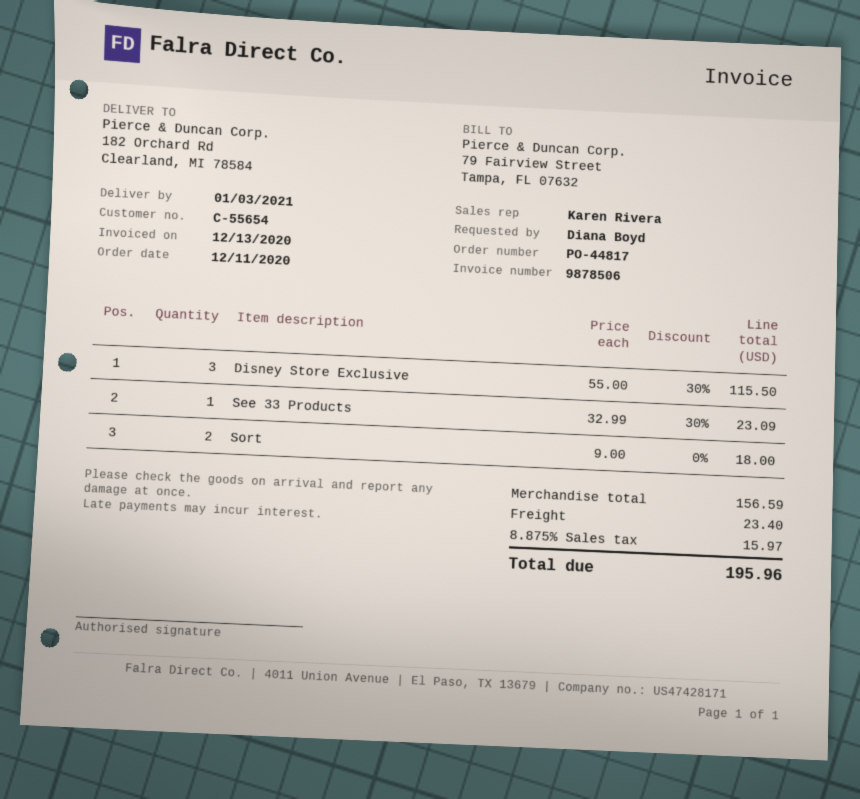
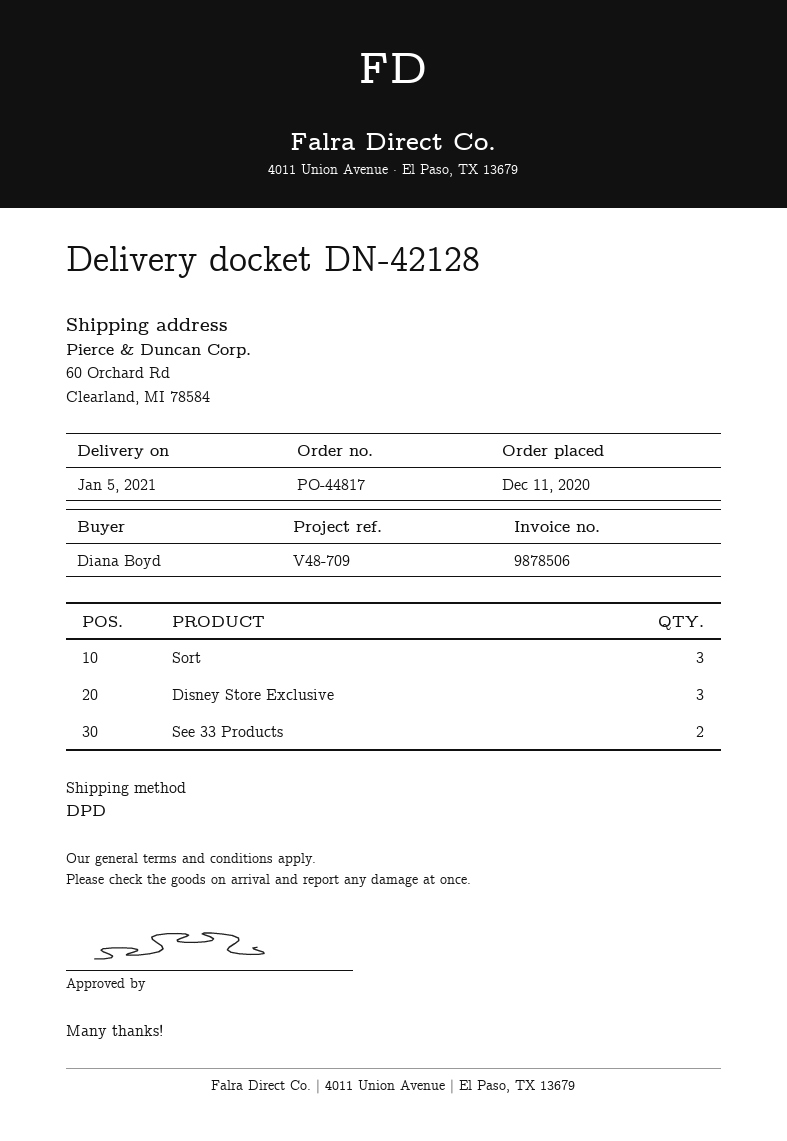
delivery date: 2021-01-03 -> 2021-01-05
ship to: 182 Orchard Rd, Clearland, MI 78584 -> 60 Orchard Rd, Clearland, MI 78584
See 33 Products: 1 -> 2
Sort: 2 -> 3

